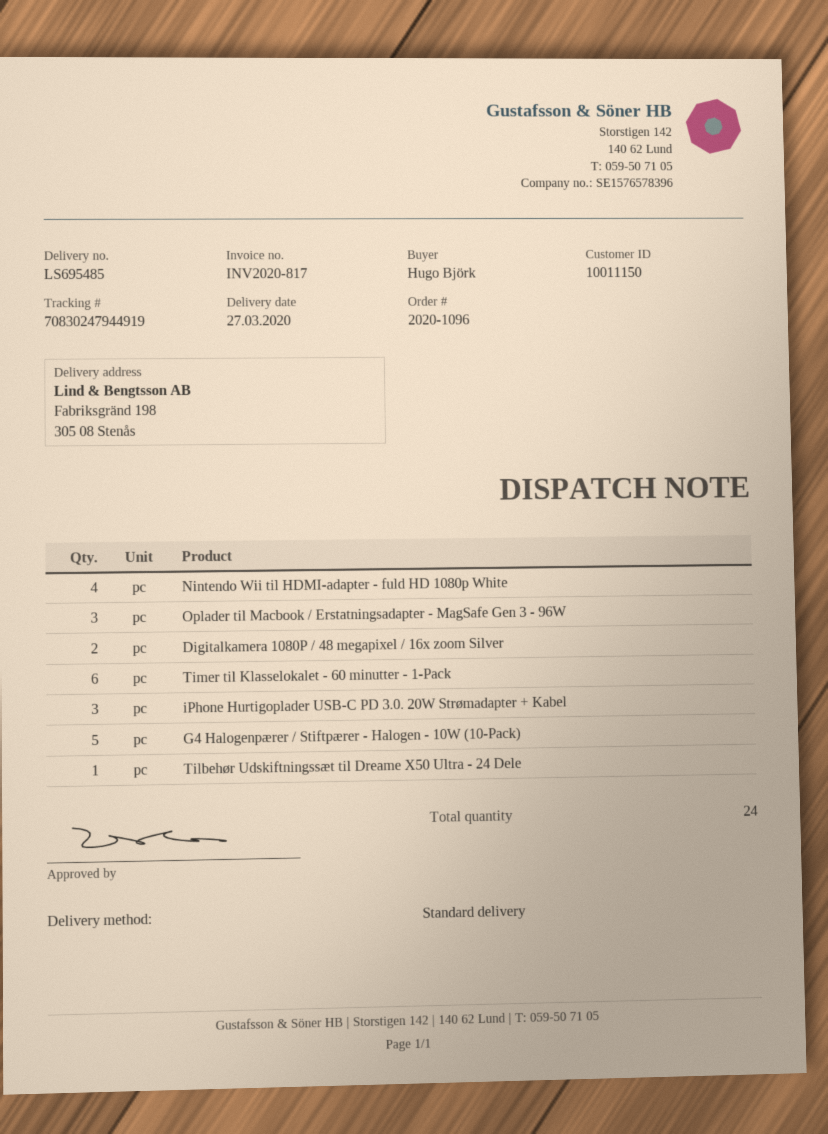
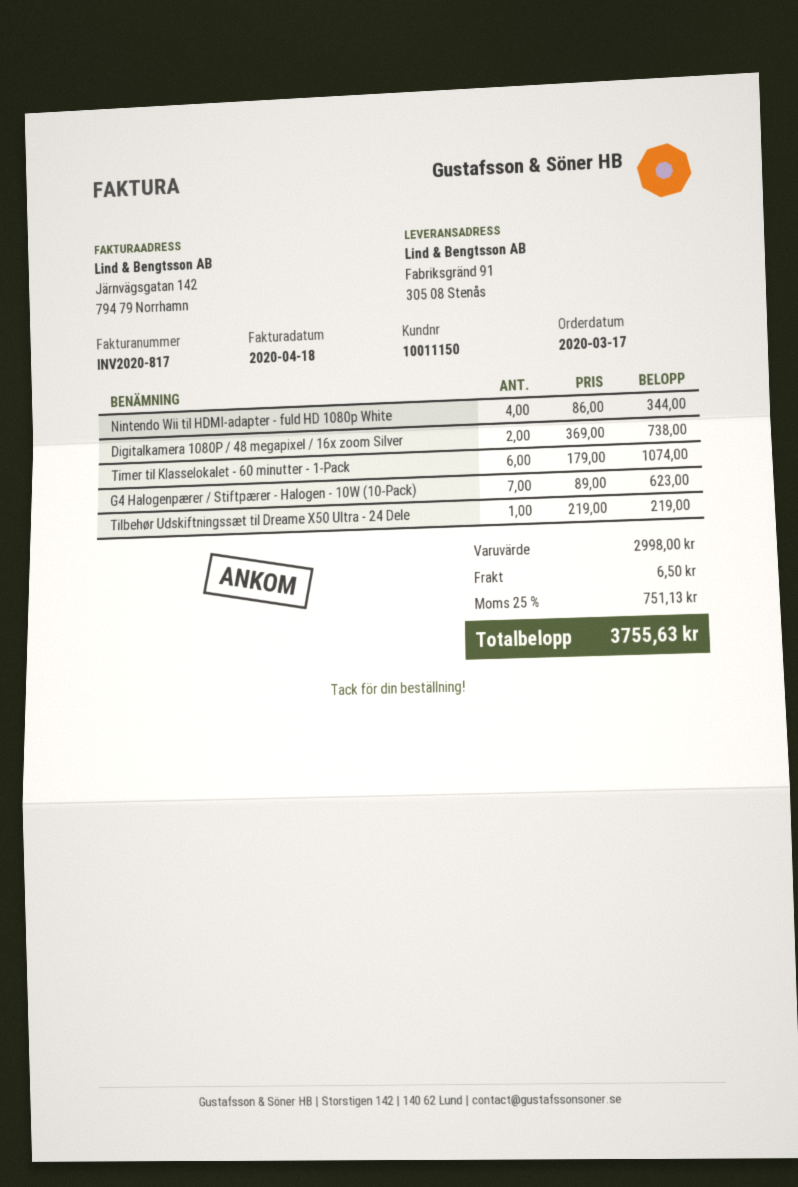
ship to: Fabriksgränd 198, 305 08 Stenås -> Fabriksgränd 91, 305 08 Stenås
Oplader til Macbook / Erstatningsadapter - MagSafe Gen 3 - 96W: 3 -> none
iPhone Hurtigoplader USB-C PD 3.0. 20W Strømadapter + Kabel: 3 -> none
G4 Halogenpærer / Stiftpærer - Halogen - 10W (10-Pack): 5 -> 7

